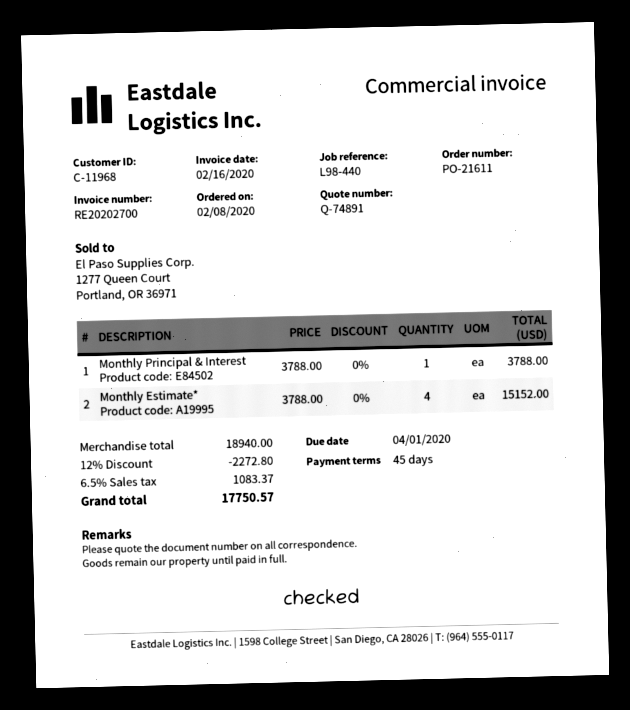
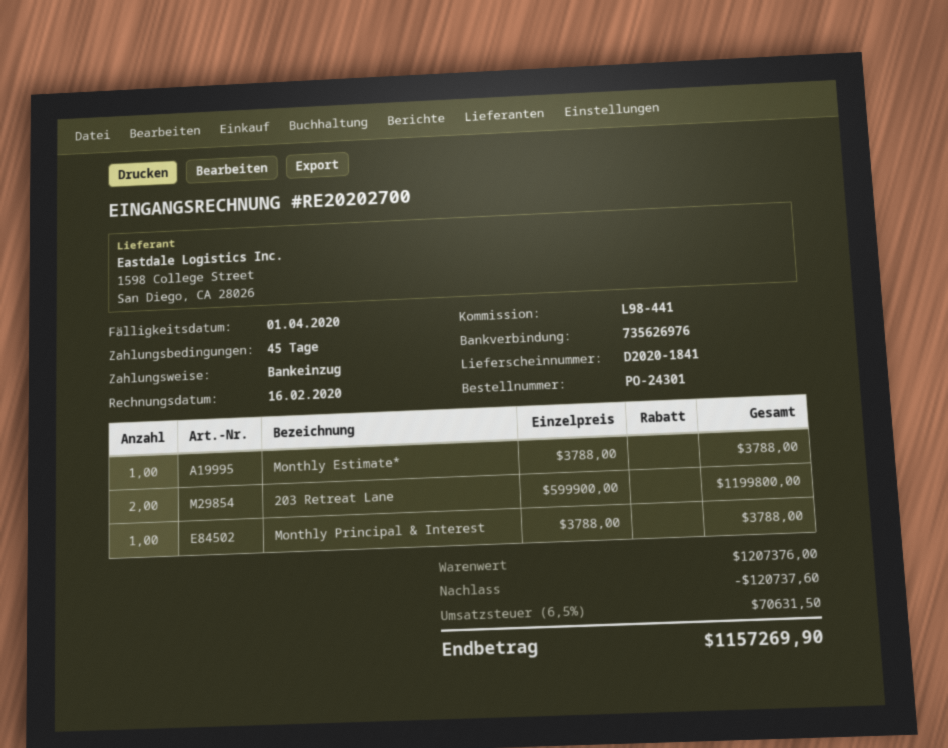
order number: PO-21611 -> PO-24301
reference: L98-440 -> L98-441
Monthly Estimate*: 4 x 3788.00 = 15152.00 -> 1 x 3788.00 = 3788.00
203 Retreat Lane: none -> 2 x 599900.00 = 1199800.00
subtotal: 18940.00 -> 1207376.00
discount: 2272.80 -> 120737.60
tax: 6.5% = 1083.37 -> 6.5% = 70631.50
total: 17750.57 -> 1157269.90

